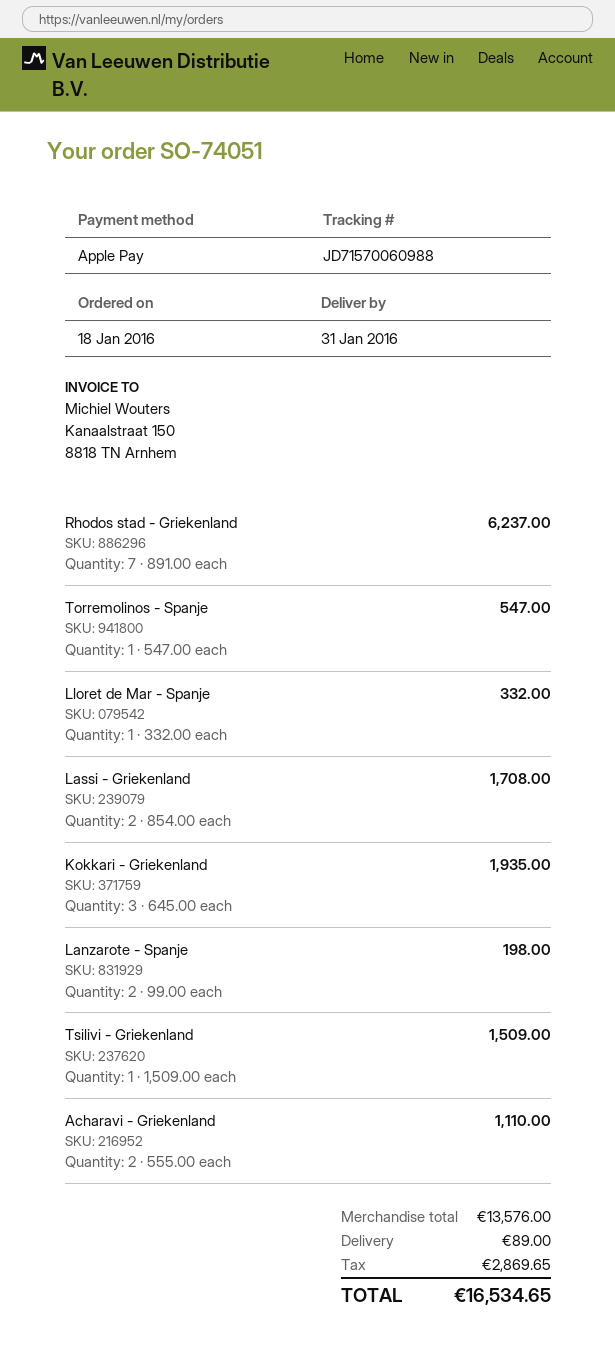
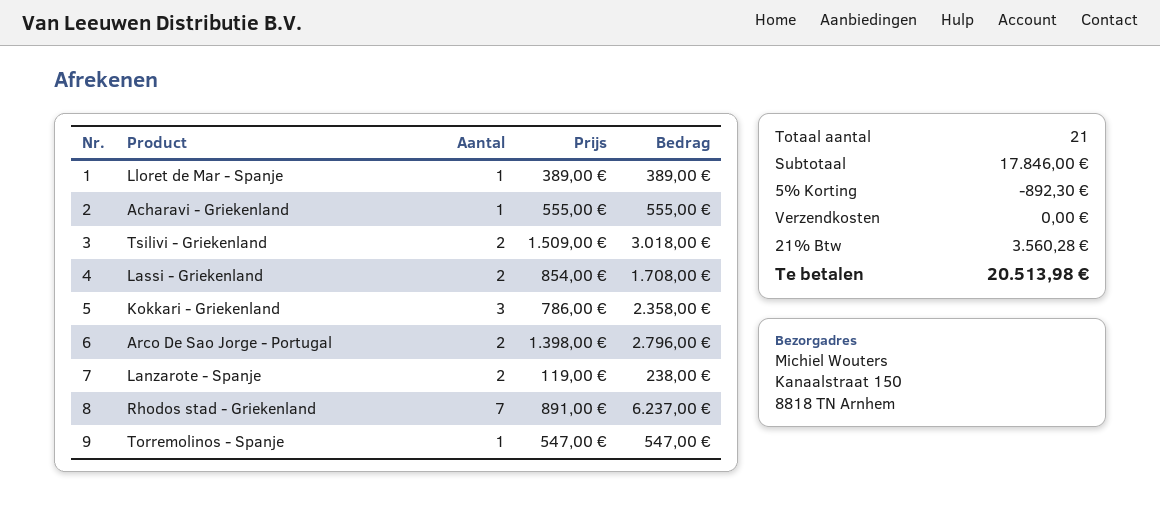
Lloret de Mar - Spanje: 1 x 332.00 = 332.00 -> 1 x 389.00 = 389.00
Kokkari - Griekenland: 3 x 645.00 = 1935.00 -> 3 x 786.00 = 2358.00
Lanzarote - Spanje: 2 x 99.00 = 198.00 -> 2 x 119.00 = 238.00
Tsilivi - Griekenland: 1 x 1509.00 = 1509.00 -> 2 x 1509.00 = 3018.00
Acharavi - Griekenland: 2 x 555.00 = 1110.00 -> 1 x 555.00 = 555.00
Arco De Sao Jorge - Portugal: none -> 2 x 1398.00 = 2796.00
subtotal: 13576.00 -> 17846.00
discount: none -> 5% = 892.30
shipping: 89.00 -> 0.00
tax: 2869.65 -> 3560.28
total: 16534.65 -> 20513.98

